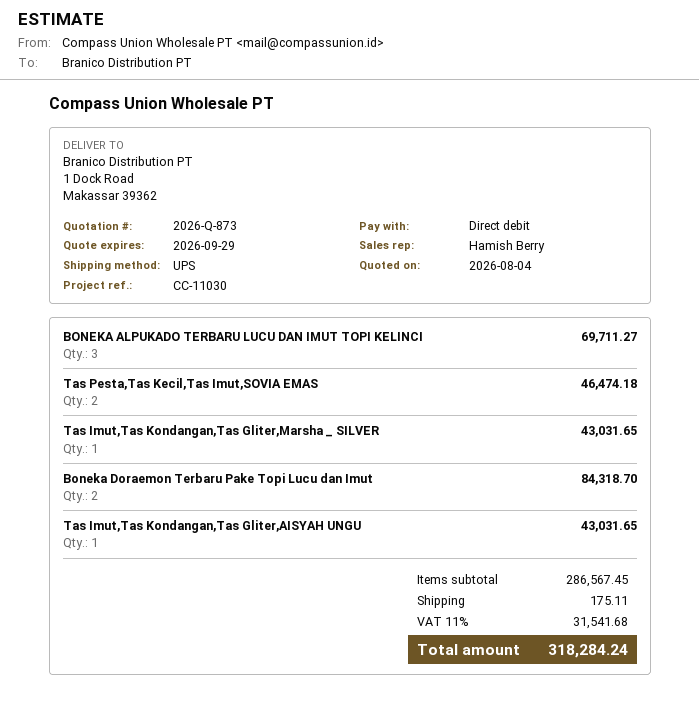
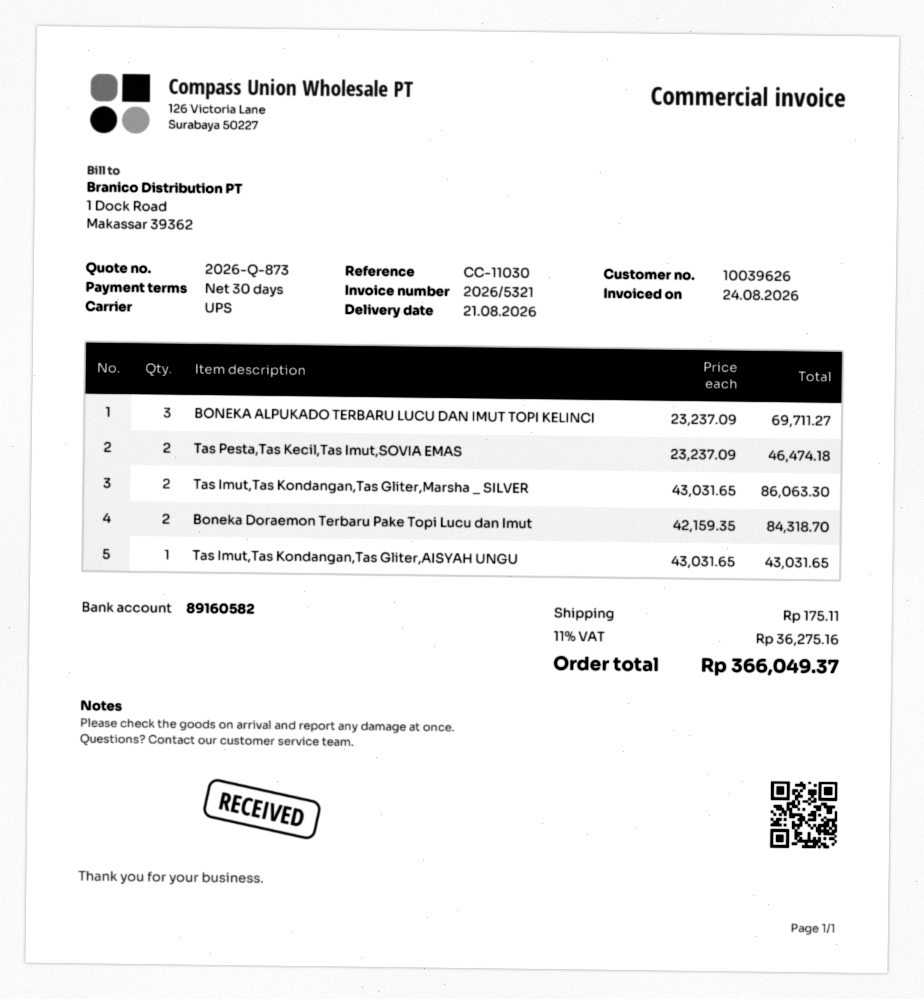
Tas Imut,Tas Kondangan,Tas Gliter,Marsha _ SILVER: 1 for 43031.65 -> 2 for 86063.30
tax: 11% = 31541.68 -> 11% = 36275.16
total: 318284.24 -> 366049.37

